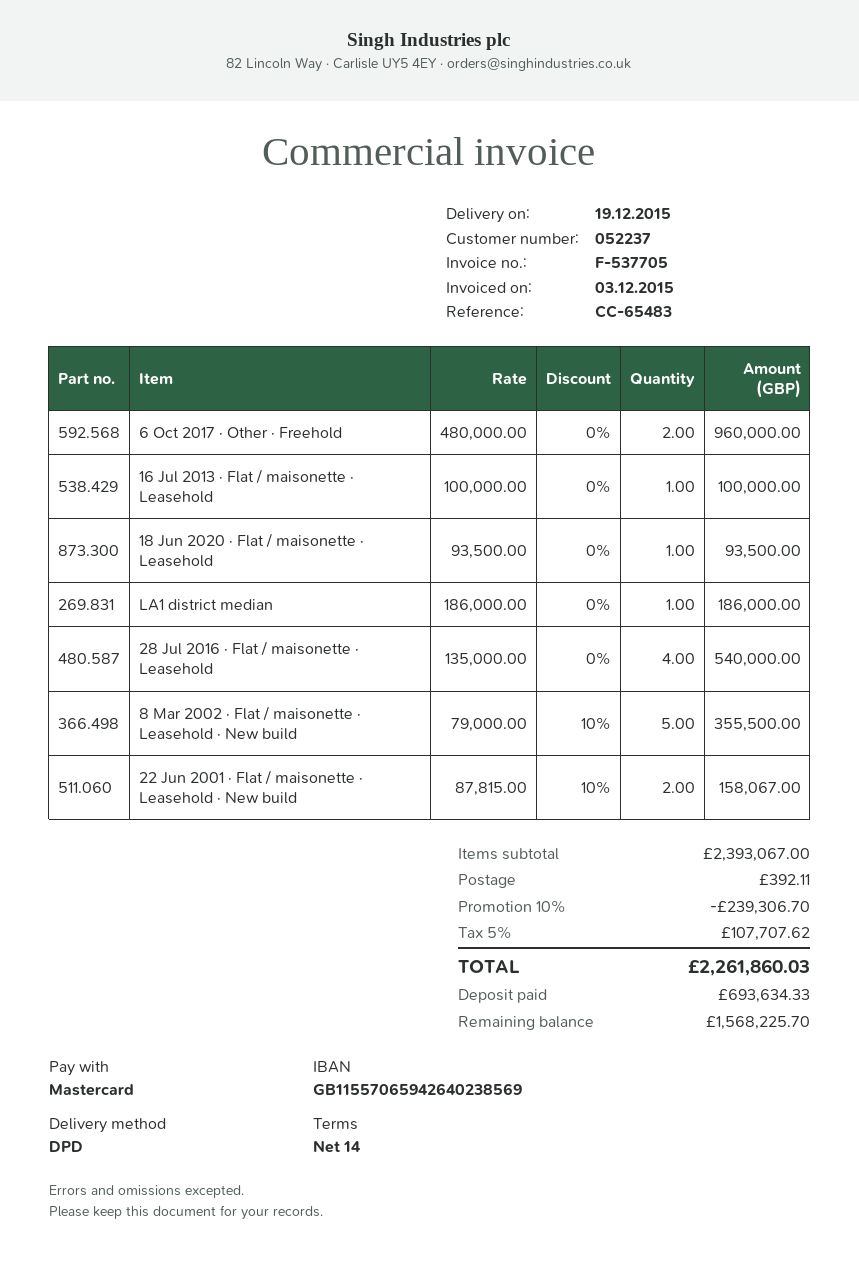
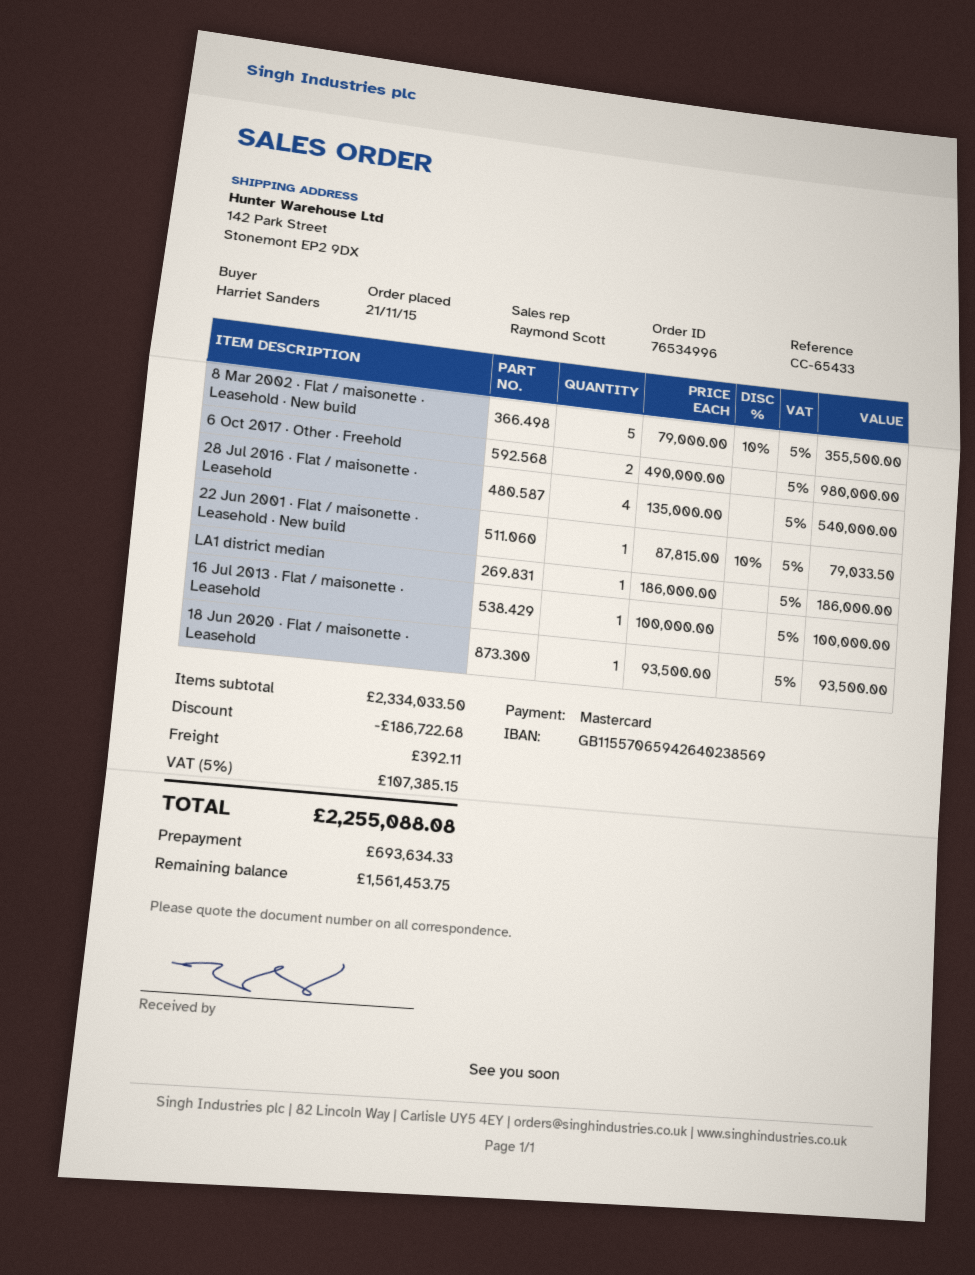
reference: CC-65483 -> CC-65433
6 Oct 2017 · Other · Freehold: 2 x 480000.00 = 960000.00 -> 2 x 490000.00 = 980000.00
22 Jun 2001 · Flat / maisonette · Leasehold · New build: 2 x 87815.00 - 10% = 158067.00 -> 1 x 87815.00 - 10% = 79033.50
subtotal: 2393067.00 -> 2334033.50
discount: 239306.70 -> 186722.68
tax: 5% = 107707.62 -> 5% = 107385.15
total: 2261860.03 -> 2255088.08
balance: 1568225.70 -> 1561453.75

